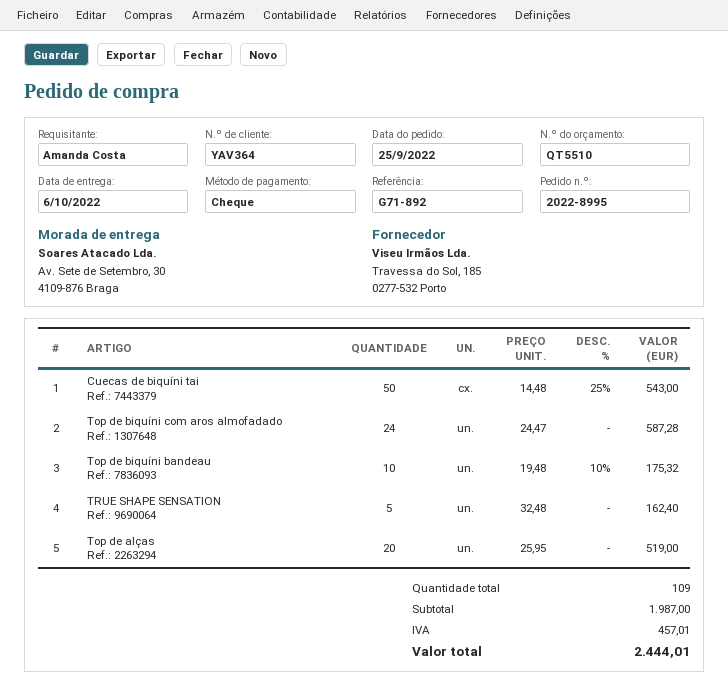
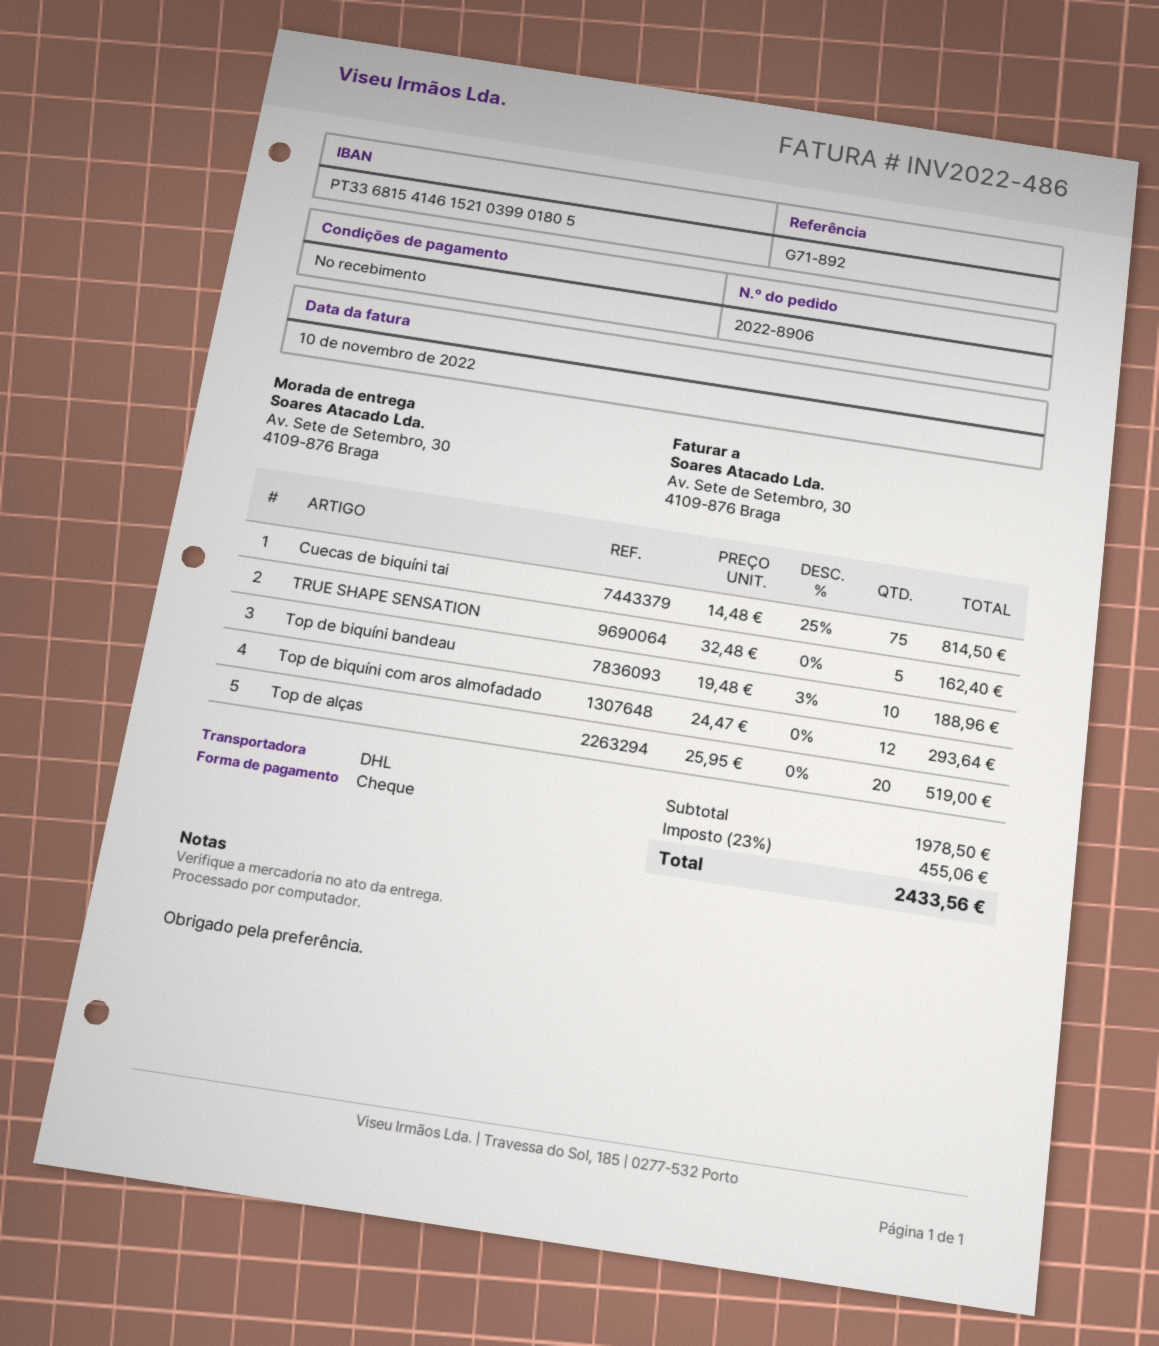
order number: 2022-8995 -> 2022-8906
Cuecas de biquíni tai: 50 x 14.48 - 25% = 543.00 -> 75 x 14.48 - 25% = 814.50
Top de biquíni com aros almofadado: 24 x 24.47 = 587.28 -> 12 x 24.47 = 293.64
Top de biquíni bandeau: 10 x 19.48 - 10% = 175.32 -> 10 x 19.48 - 3% = 188.96
subtotal: 1987.00 -> 1978.50
tax: 457.01 -> 455.06
total: 2444.01 -> 2433.56

